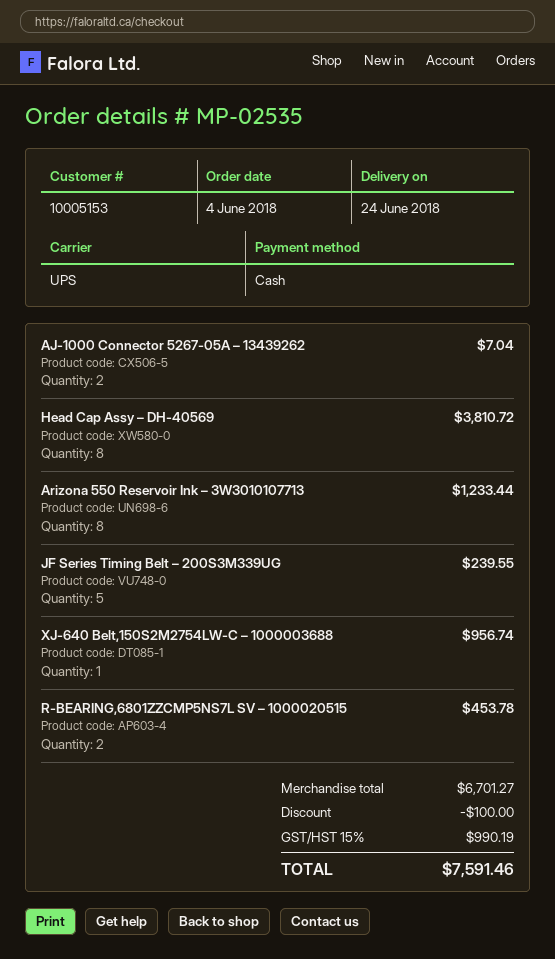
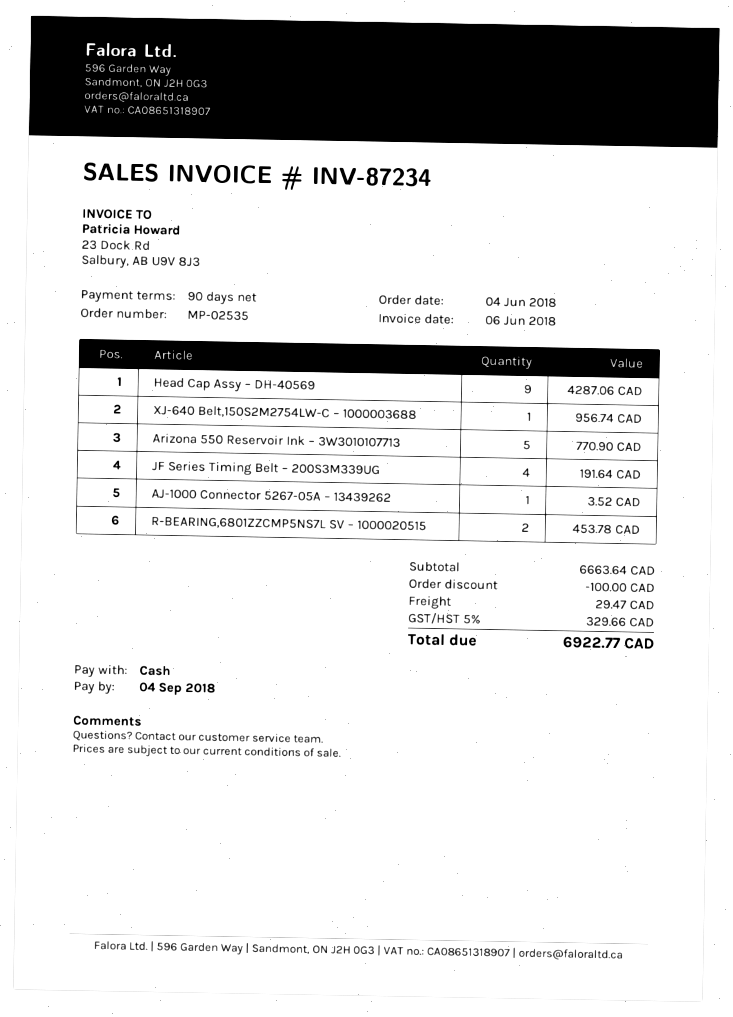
AJ-1000 Connector 5267-05A – 13439262: 2 for 7.04 -> 1 for 3.52
Head Cap Assy – DH-40569: 8 for 3810.72 -> 9 for 4287.06
Arizona 550 Reservoir Ink – 3W3010107713: 8 for 1233.44 -> 5 for 770.90
JF Series Timing Belt – 200S3M339UG: 5 for 239.55 -> 4 for 191.64
subtotal: 6701.27 -> 6663.64
shipping: none -> 29.47
tax: 15% = 990.19 -> 5% = 329.66
total: 7591.46 -> 6922.77

